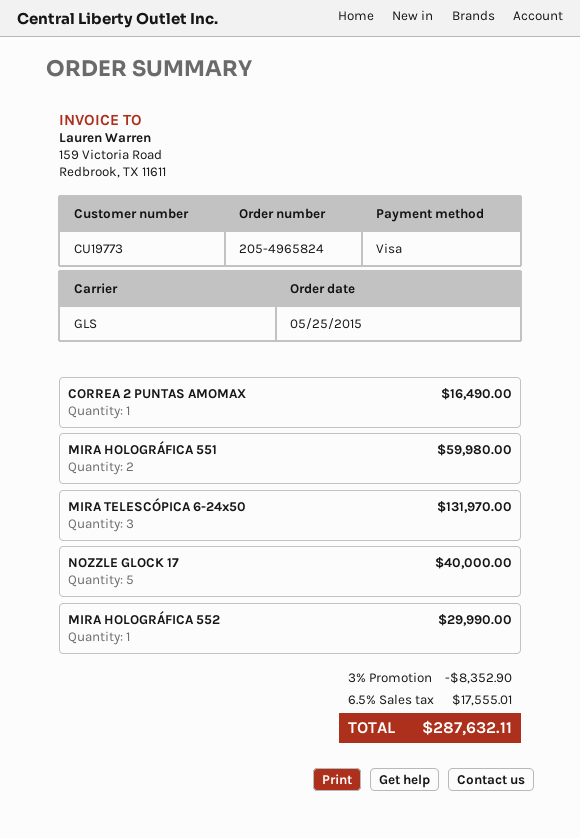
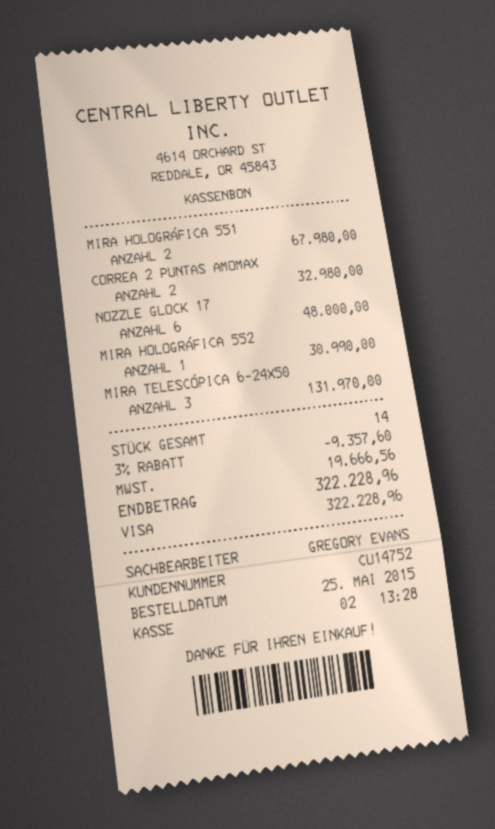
customer number: CU19773 -> CU14752
CORREA 2 PUNTAS AMOMAX: 1 for 16490.00 -> 2 for 32980.00
MIRA HOLOGRÁFICA 551: 2 for 59980.00 -> 2 for 67980.00
NOZZLE GLOCK 17: 5 for 40000.00 -> 6 for 48000.00
MIRA HOLOGRÁFICA 552: 1 for 29990.00 -> 1 for 30990.00
discount: 3% = 8352.90 -> 3% = 9357.60
tax: 17555.01 -> 19666.56
total: 287632.11 -> 322228.96

